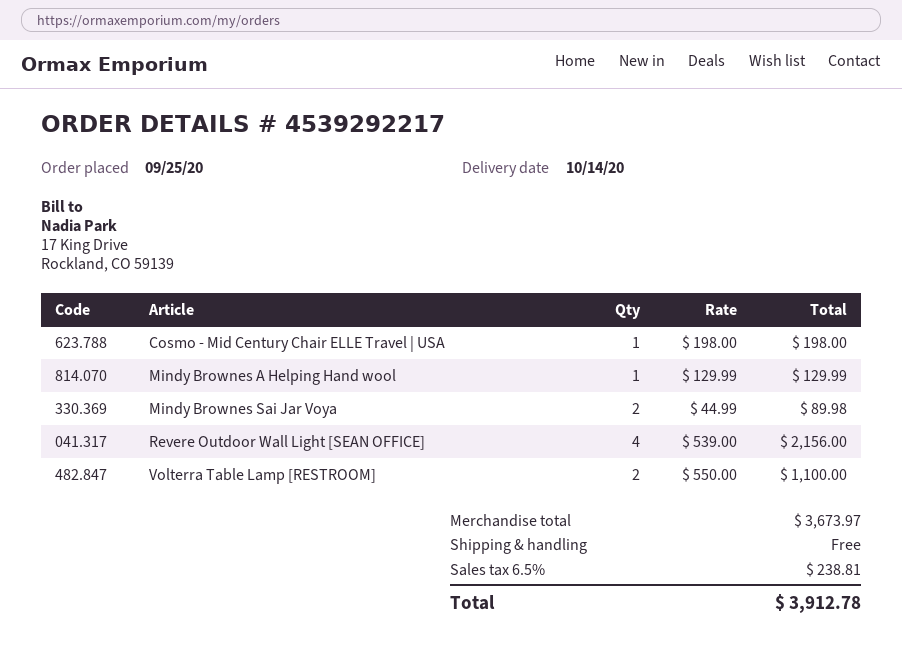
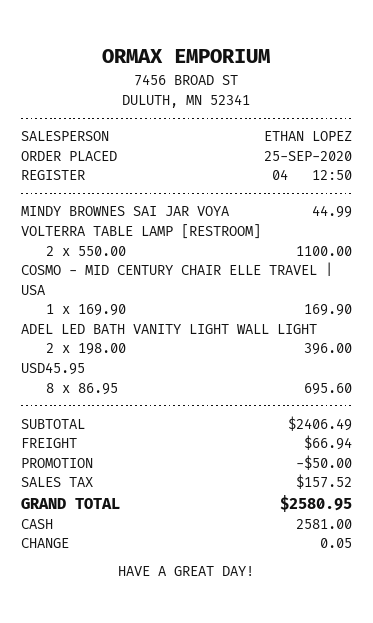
Cosmo - Mid Century Chair ELLE Travel | USA: 1 x 198.00 = 198.00 -> 1 x 169.90 = 169.90
Mindy Brownes A Helping Hand wool: 1 x 129.99 = 129.99 -> none
Mindy Brownes Sai Jar Voya: 2 x 44.99 = 89.98 -> 1 x 44.99 = 44.99
Revere Outdoor Wall Light [SEAN OFFICE]: 4 x 539.00 = 2156.00 -> none
ADEL LED BATH VANITY LIGHT WALL LIGHT: none -> 2 x 198.00 = 396.00
USD45.95: none -> 8 x 86.95 = 695.60
subtotal: 3673.97 -> 2406.49
discount: none -> 50.00
shipping: 0.00 -> 66.94
tax: 238.81 -> 157.52
total: 3912.78 -> 2580.95

